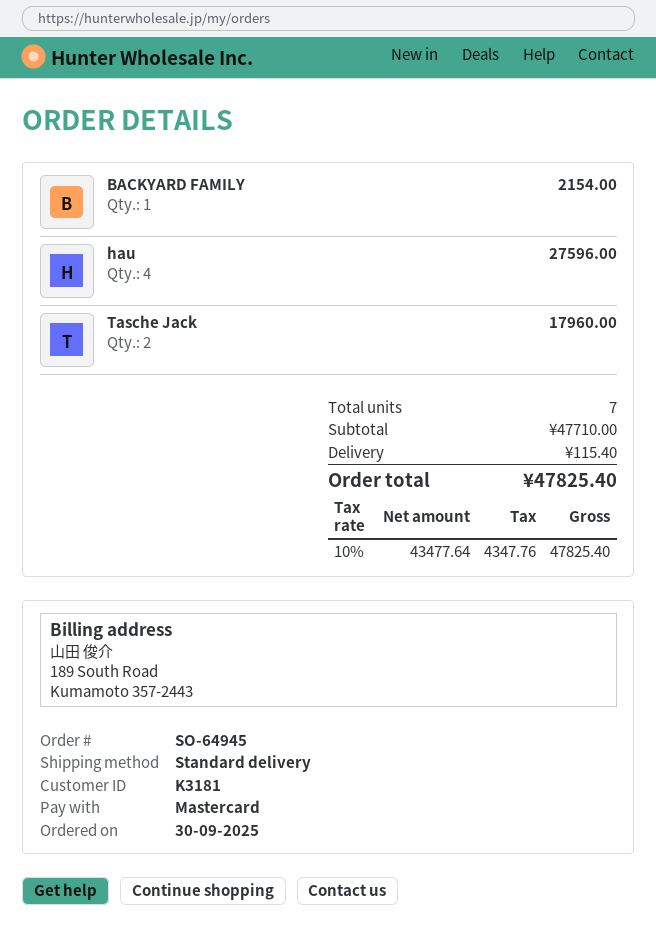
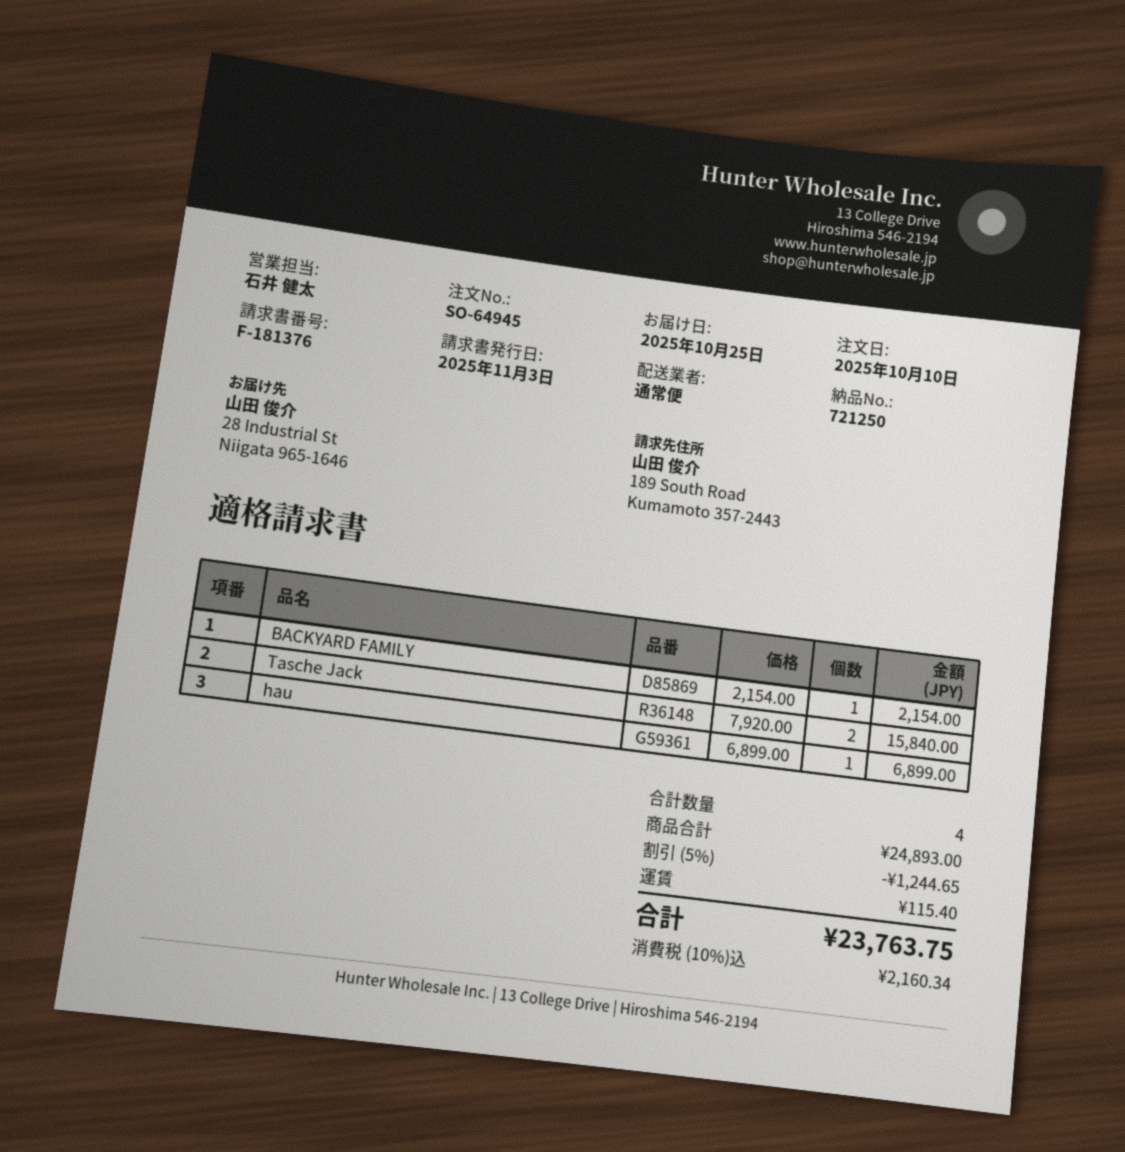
order date: 2025-09-30 -> 2025-10-10
hau: 4 for 27596.00 -> 1 for 6899.00
Tasche Jack: 2 for 17960.00 -> 2 for 15840.00
total quantity: 7 -> 4
subtotal: 47710.00 -> 24893.00
discount: none -> 5% = 1244.65
tax: 10% = 4347.76 -> 10% = 2160.34
total: 47825.40 -> 23763.75

